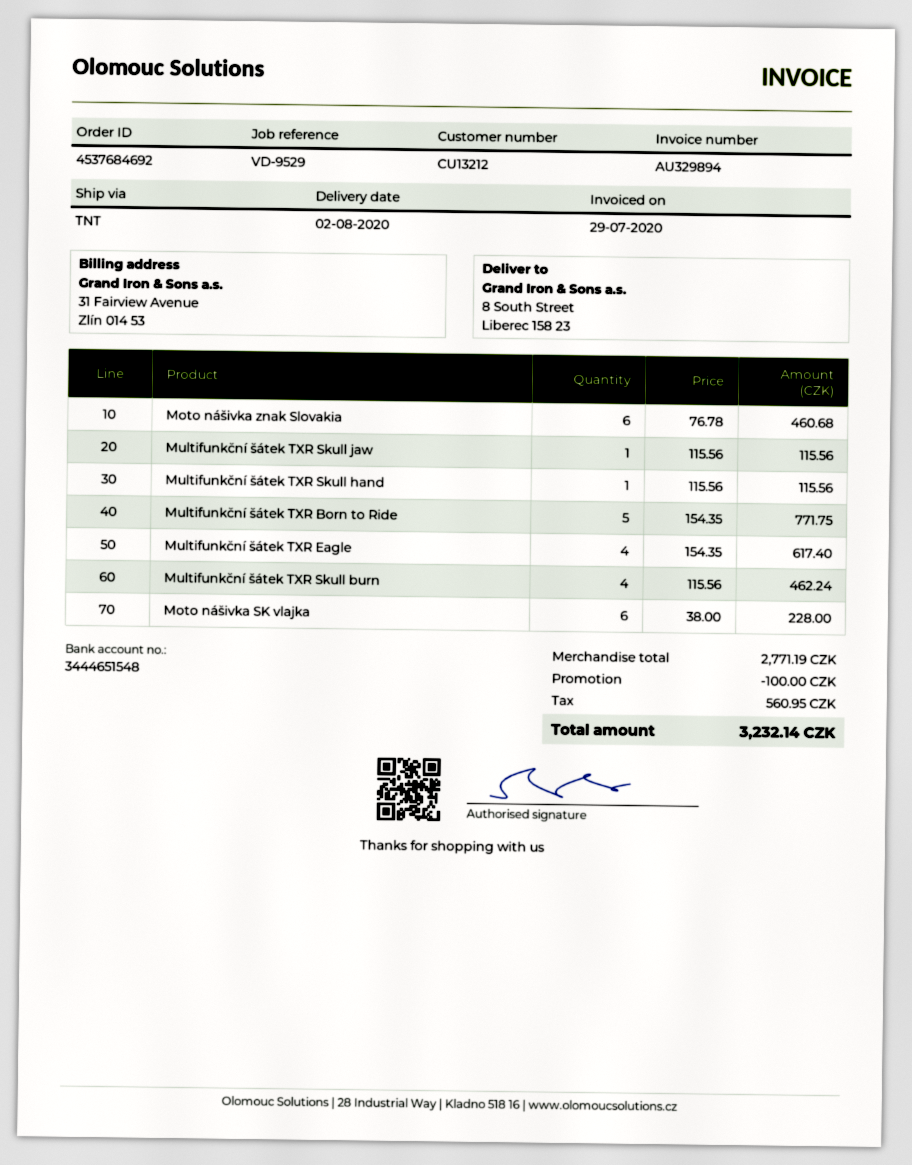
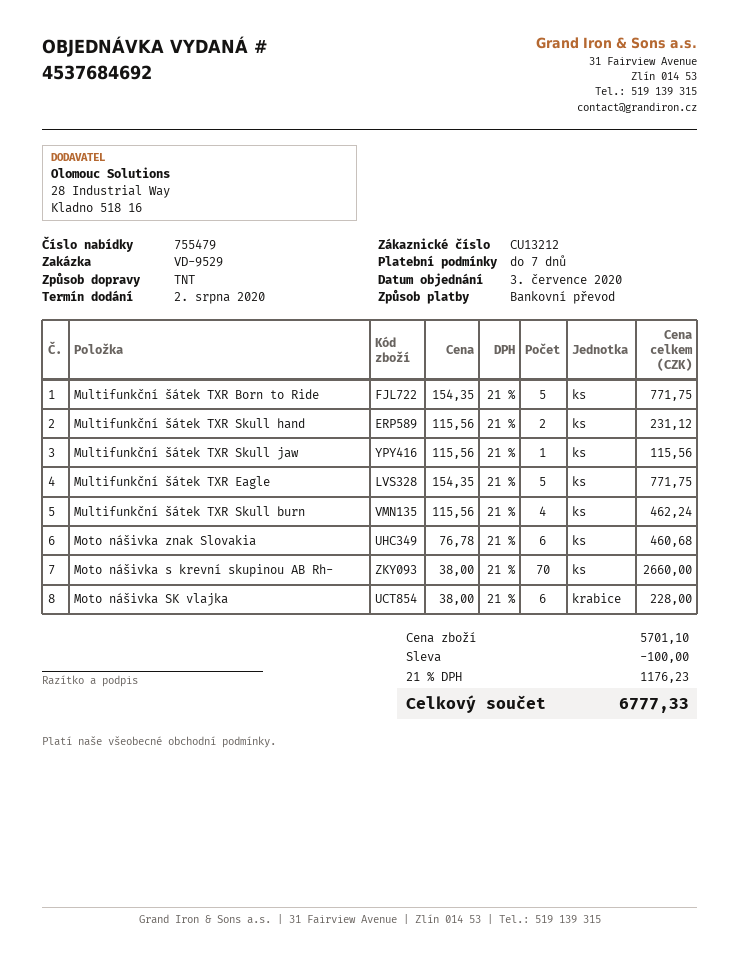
Multifunkční šátek TXR Skull hand: 1 x 115.56 = 115.56 -> 2 x 115.56 = 231.12
Multifunkční šátek TXR Eagle: 4 x 154.35 = 617.40 -> 5 x 154.35 = 771.75
Moto nášivka s krevní skupinou AB Rh-: none -> 70 x 38.00 = 2660.00
subtotal: 2771.19 -> 5701.10
tax: 560.95 -> 1176.23
total: 3232.14 -> 6777.33

